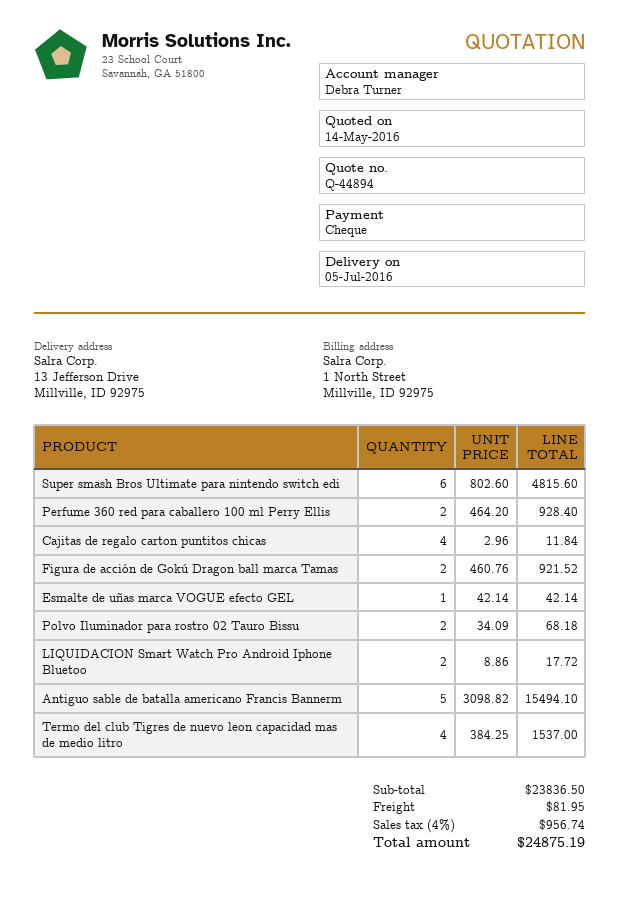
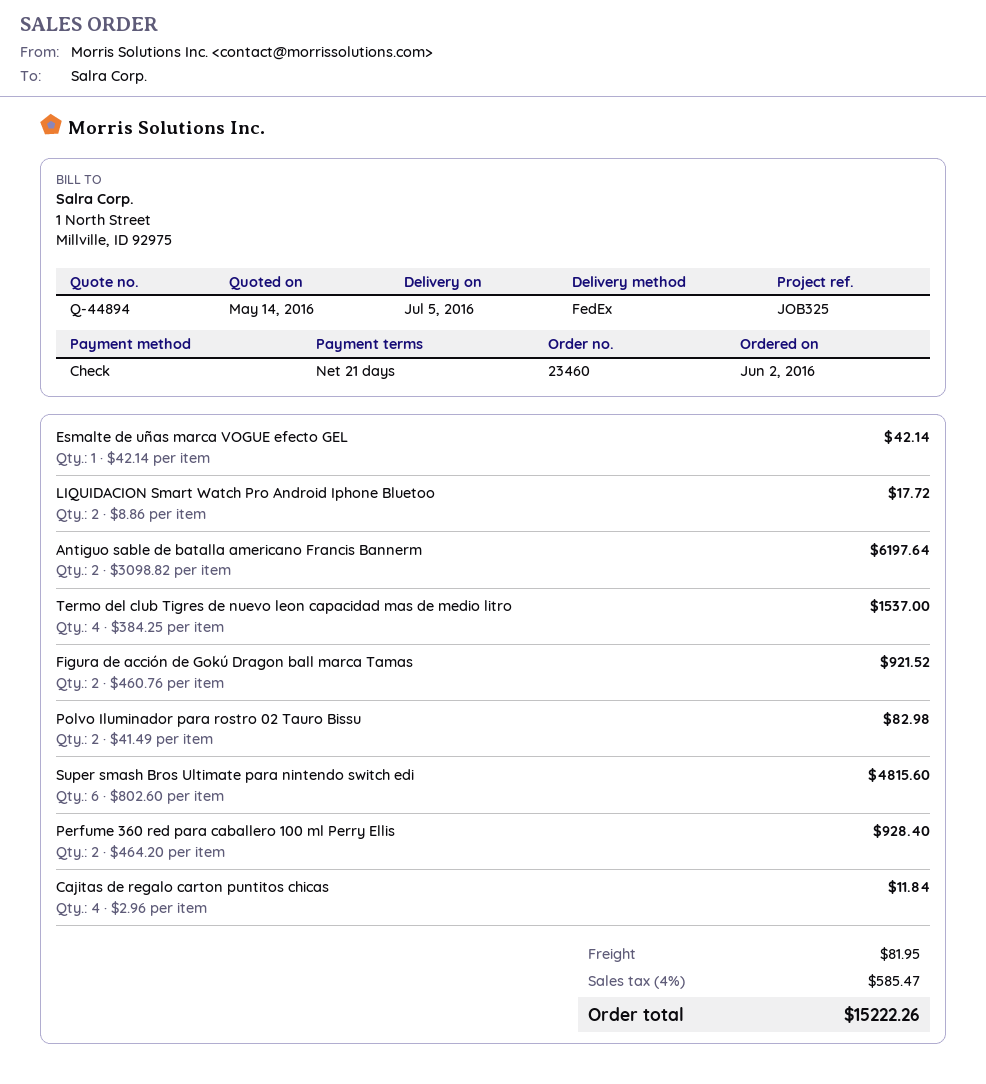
Polvo Iluminador para rostro 02 Tauro Bissu: 2 x 34.09 = 68.18 -> 2 x 41.49 = 82.98
Antiguo sable de batalla americano Francis Bannerm: 5 x 3098.82 = 15494.10 -> 2 x 3098.82 = 6197.64
tax: 4% = 956.74 -> 4% = 585.47
total: 24875.19 -> 15222.26

